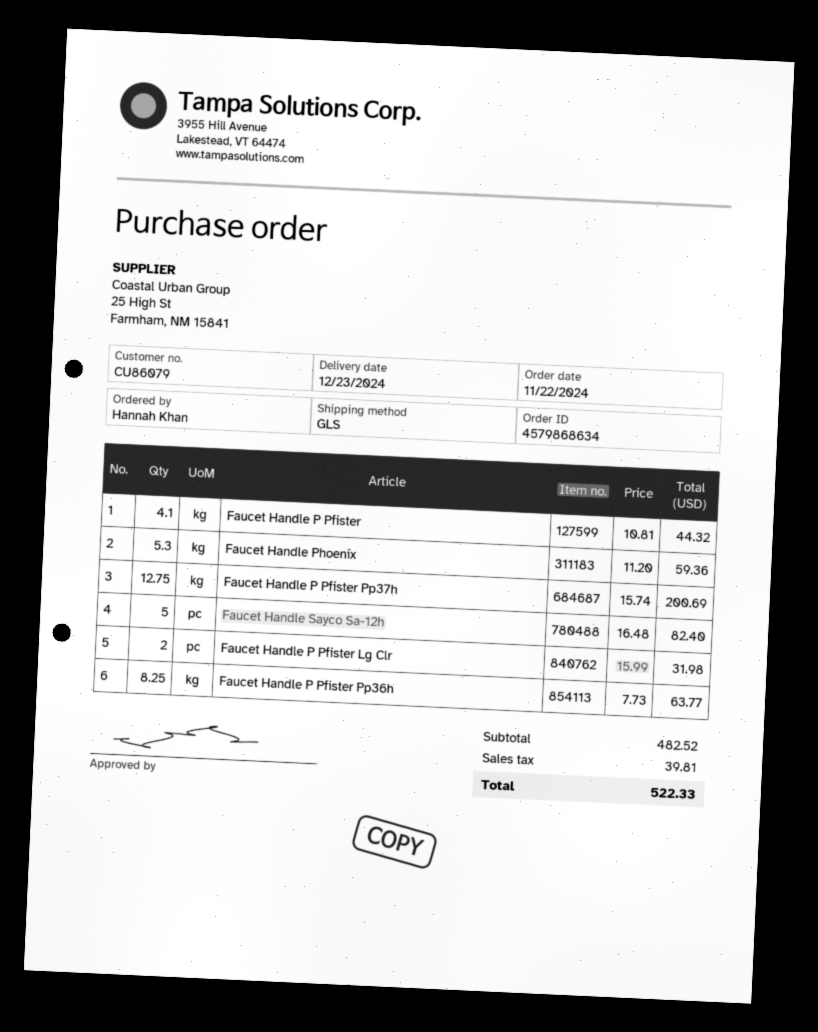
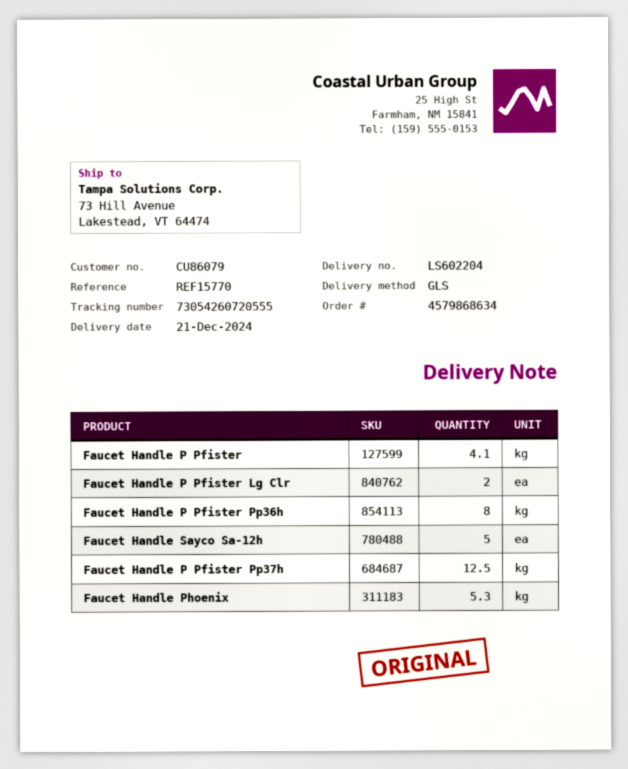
delivery date: 2024-12-23 -> 2024-12-21
Faucet Handle P Pfister Pp37h: 12.75 -> 12.5
Faucet Handle P Pfister Pp36h: 8.25 -> 8

